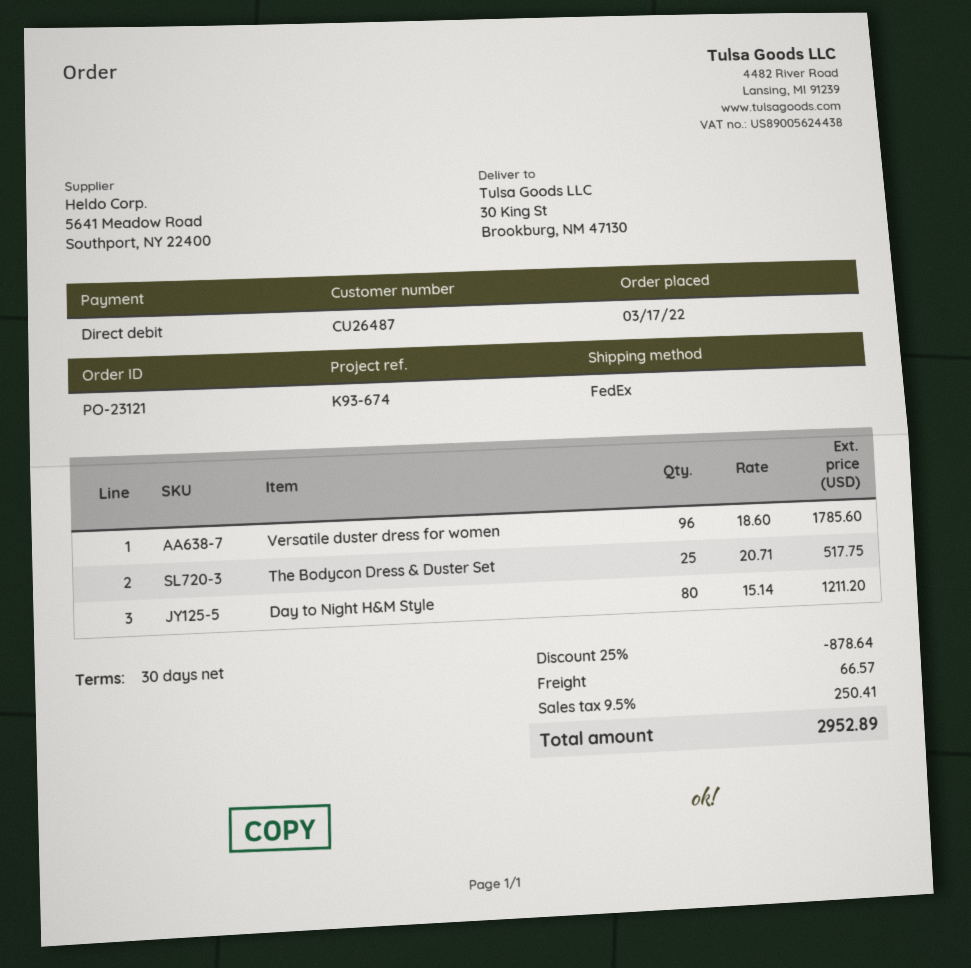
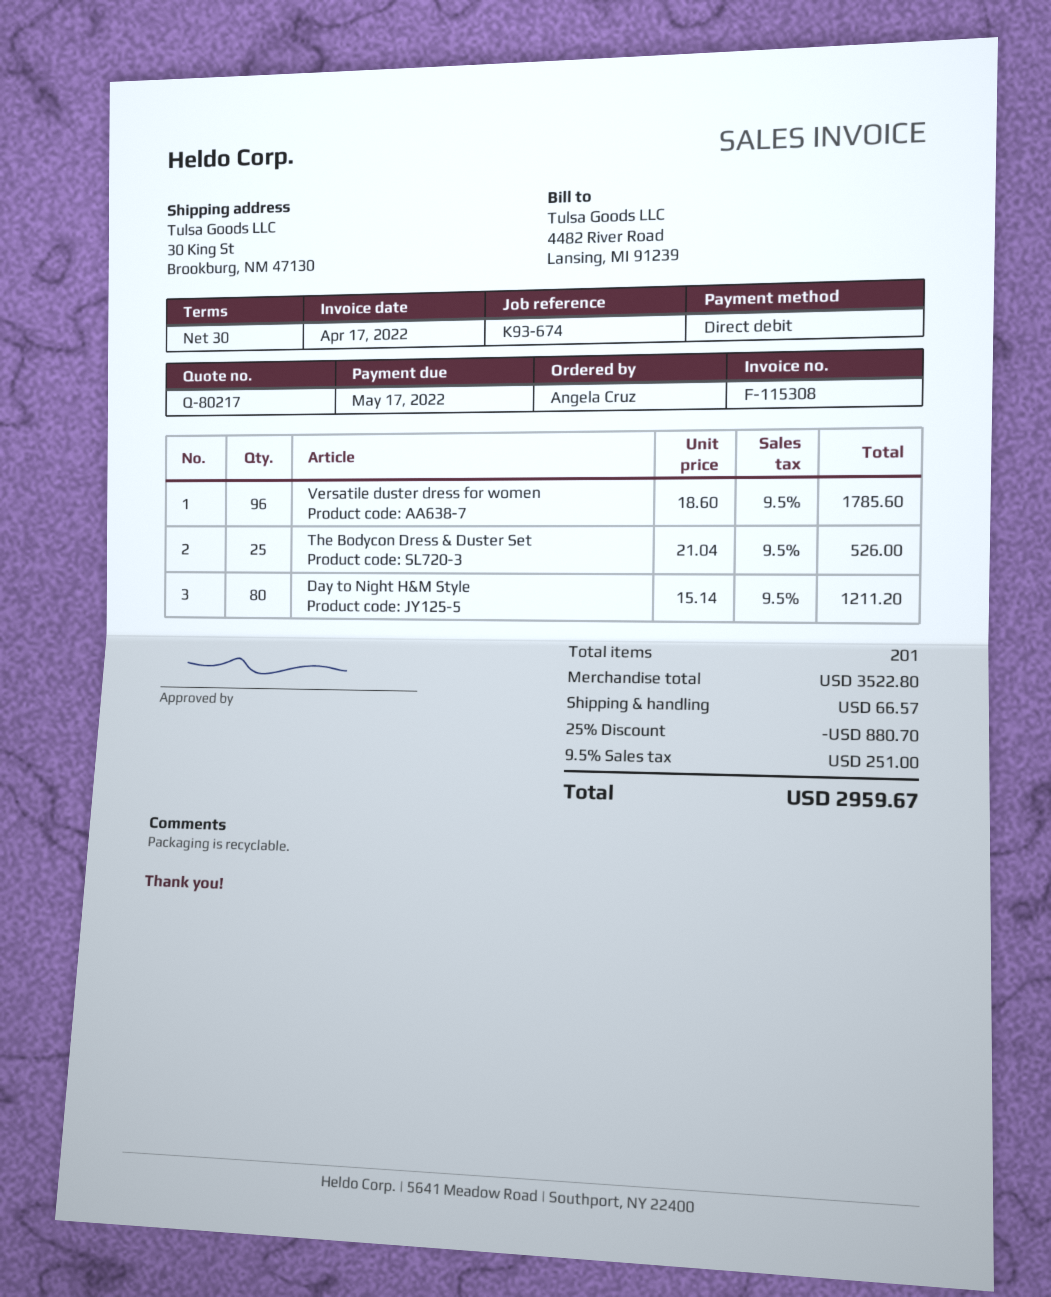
The Bodycon Dress & Duster Set: 25 x 20.71 = 517.75 -> 25 x 21.04 = 526.00
discount: 25% = 878.64 -> 25% = 880.70
tax: 9.5% = 250.41 -> 9.5% = 251.00
total: 2952.89 -> 2959.67

